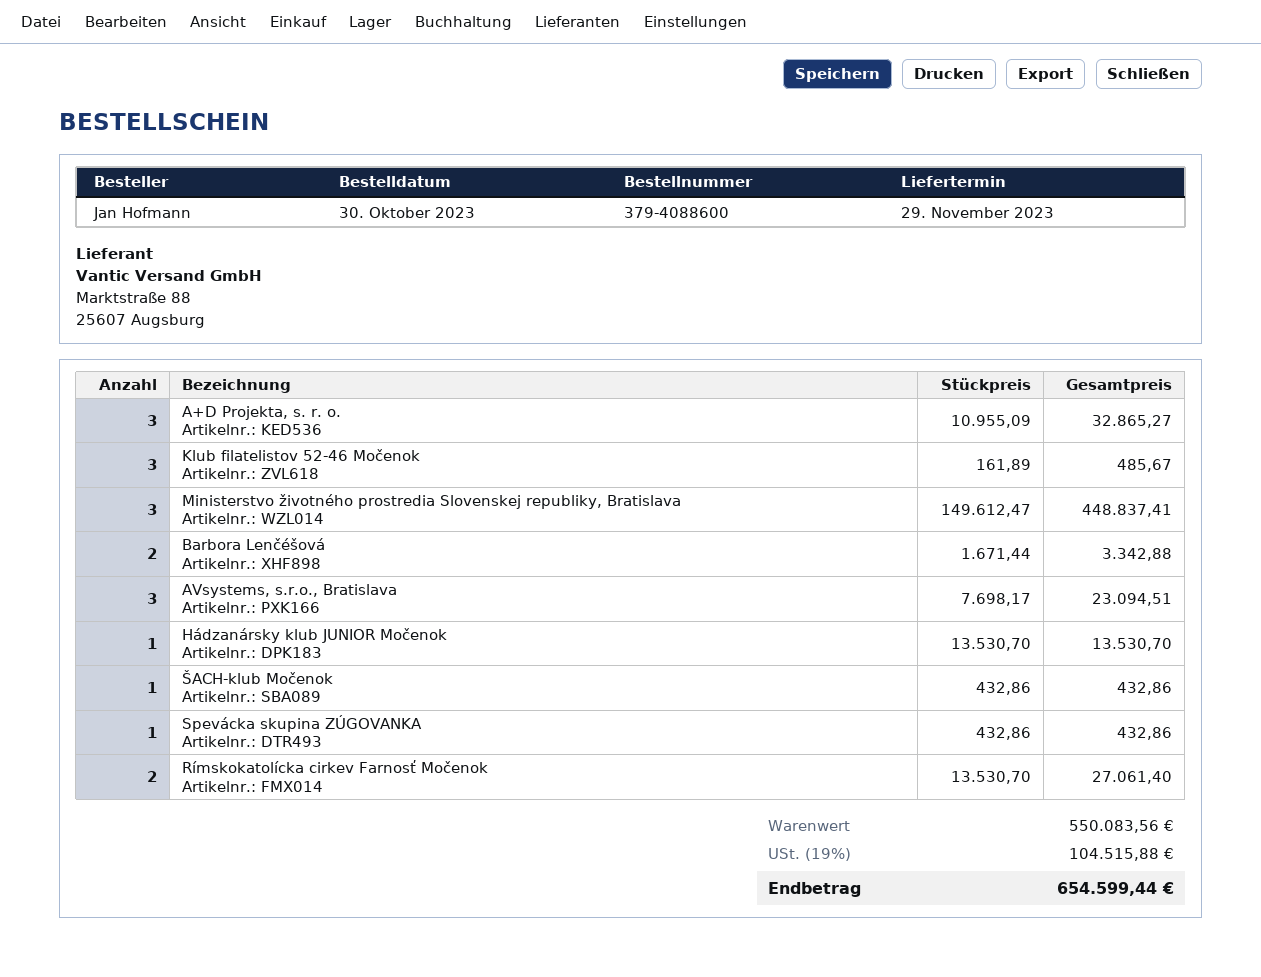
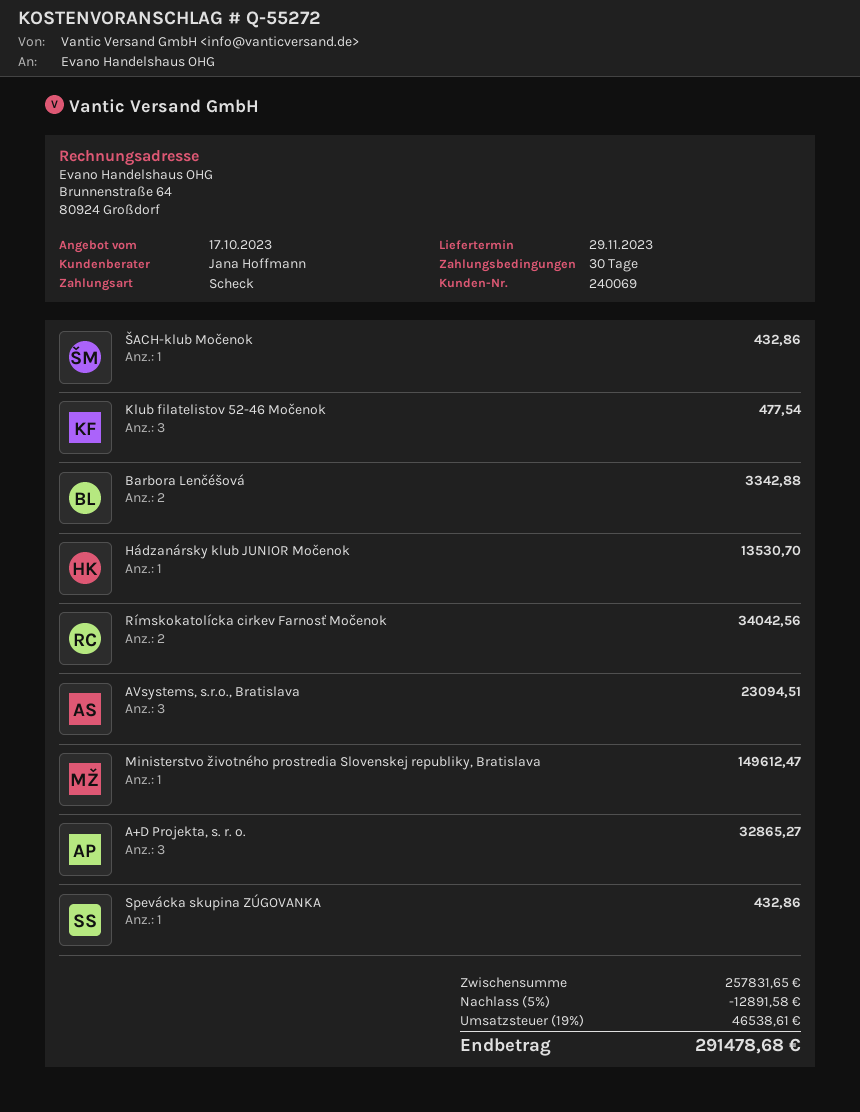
Klub filatelistov 52-46 Močenok: 3 for 485.67 -> 3 for 477.54
Ministerstvo životného prostredia Slovenskej republiky, Bratislava: 3 for 448837.41 -> 1 for 149612.47
Rímskokatolícka cirkev Farnosť Močenok: 2 for 27061.40 -> 2 for 34042.56
subtotal: 550083.56 -> 257831.65
discount: none -> 5% = 12891.58
tax: 19% = 104515.88 -> 19% = 46538.61
total: 654599.44 -> 291478.68

